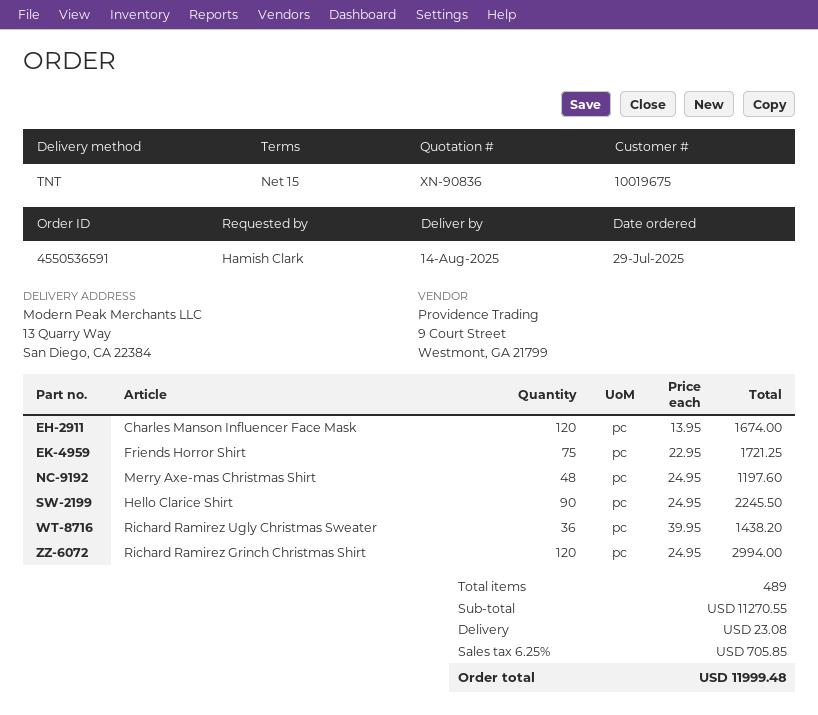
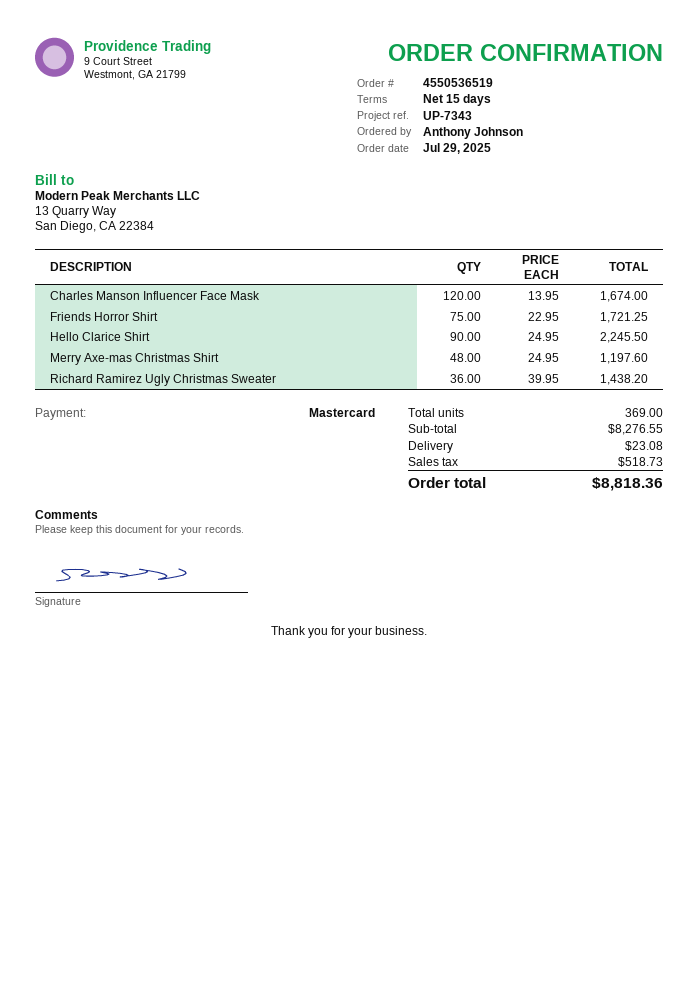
order number: 4550536591 -> 4550536519
ordered by: Hamish Clark -> Anthony Johnson
Richard Ramirez Grinch Christmas Shirt: 120 x 24.95 = 2994.00 -> none
total quantity: 489 -> 369
subtotal: 11270.55 -> 8276.55
tax: 705.85 -> 518.73
total: 11999.48 -> 8818.36

